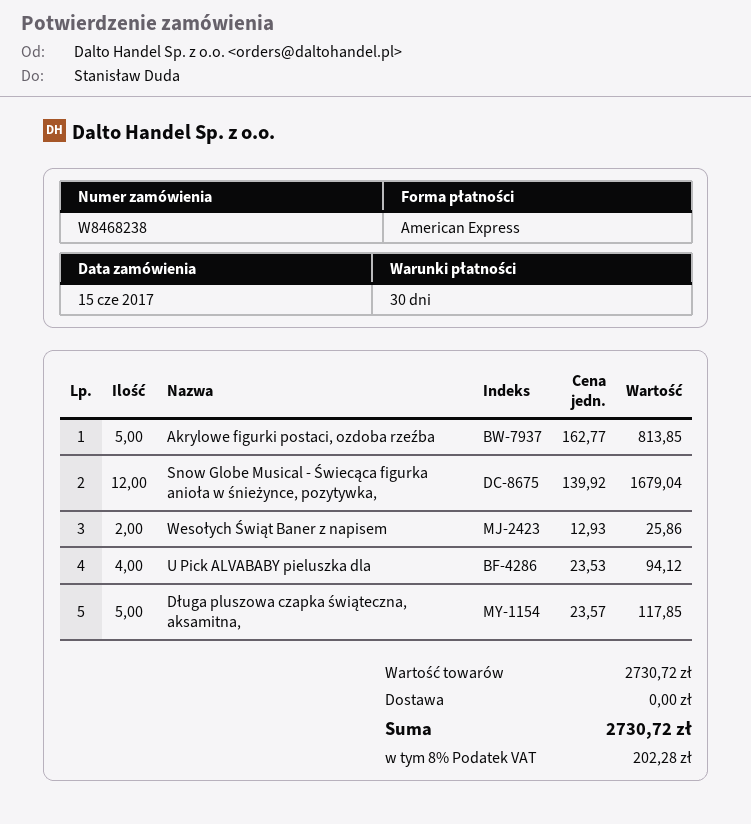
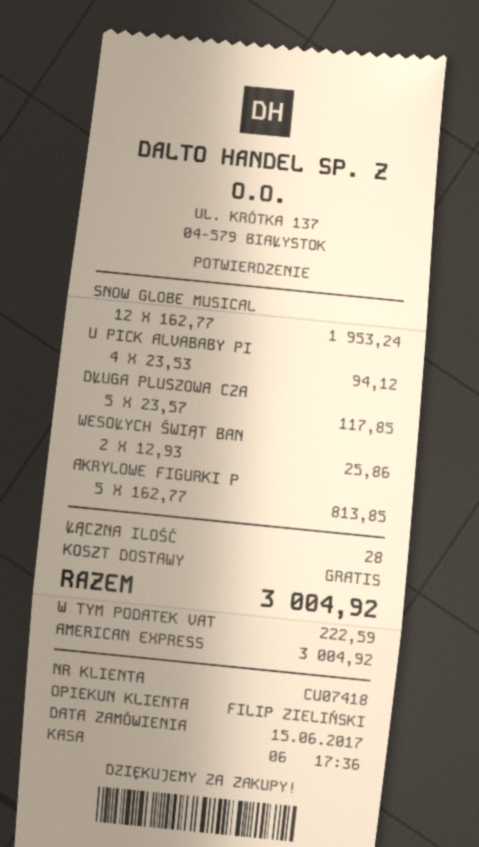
Snow Globe Musical - Świecąca figurka anioła w śnieżynce, pozytywka,: 12 x 139.92 = 1679.04 -> 12 x 162.77 = 1953.24
tax: 202.28 -> 222.59
total: 2730.72 -> 3004.92

